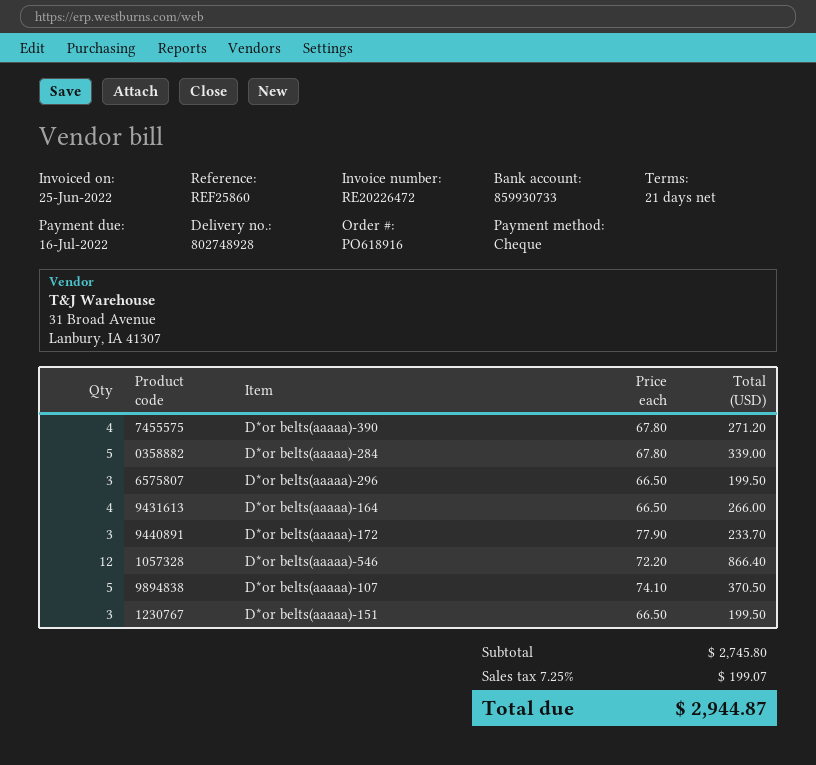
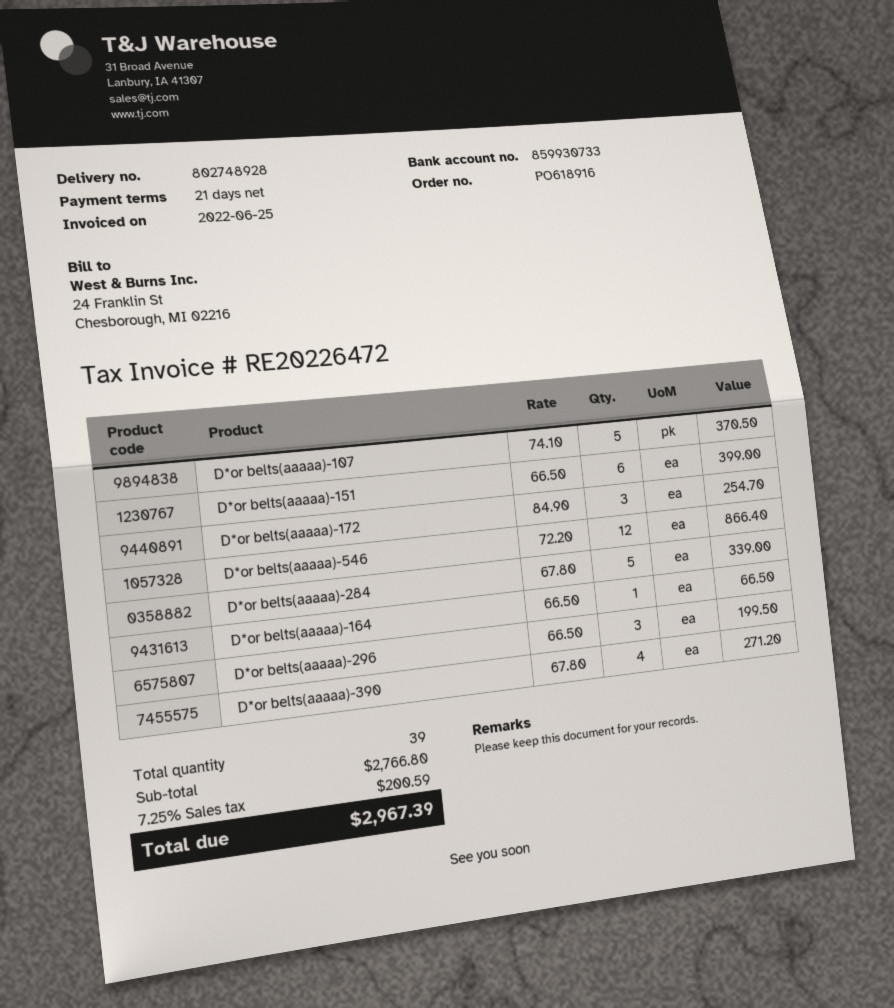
D*or belts(aaaaa)-164: 4 x 66.50 = 266.00 -> 1 x 66.50 = 66.50
D*or belts(aaaaa)-172: 3 x 77.90 = 233.70 -> 3 x 84.90 = 254.70
D*or belts(aaaaa)-151: 3 x 66.50 = 199.50 -> 6 x 66.50 = 399.00
subtotal: 2745.80 -> 2766.80
tax: 7.25% = 199.07 -> 7.25% = 200.59
total: 2944.87 -> 2967.39

